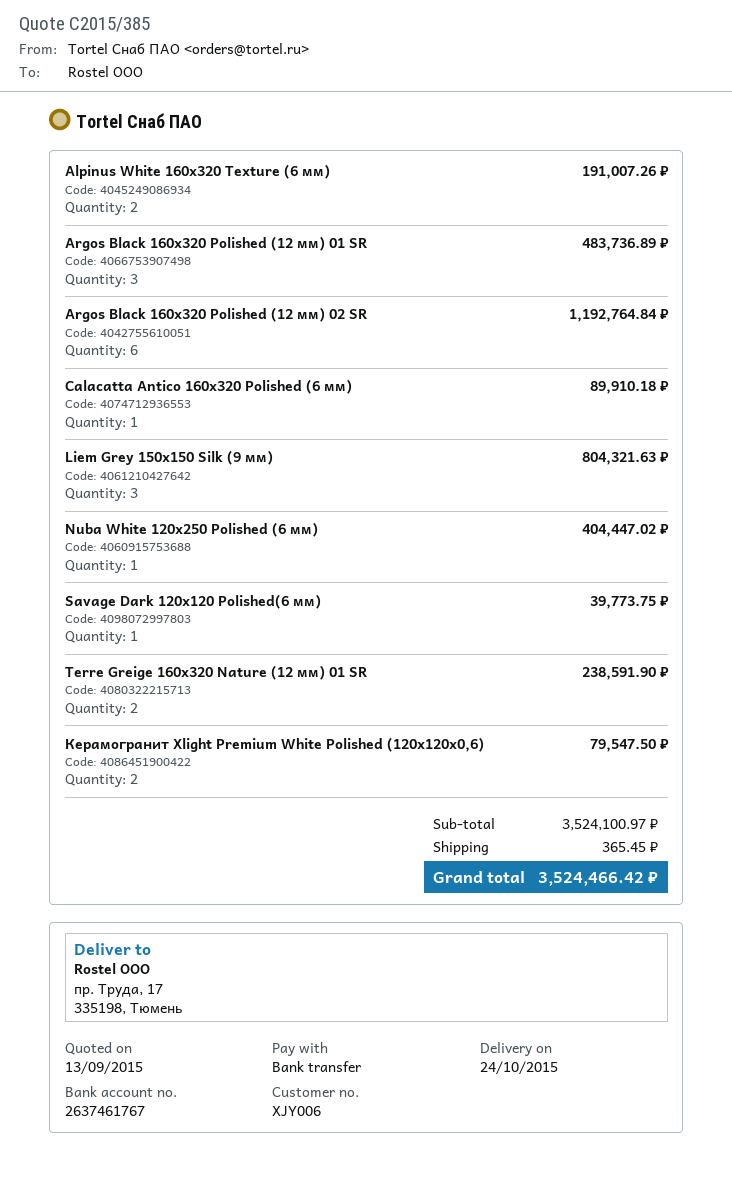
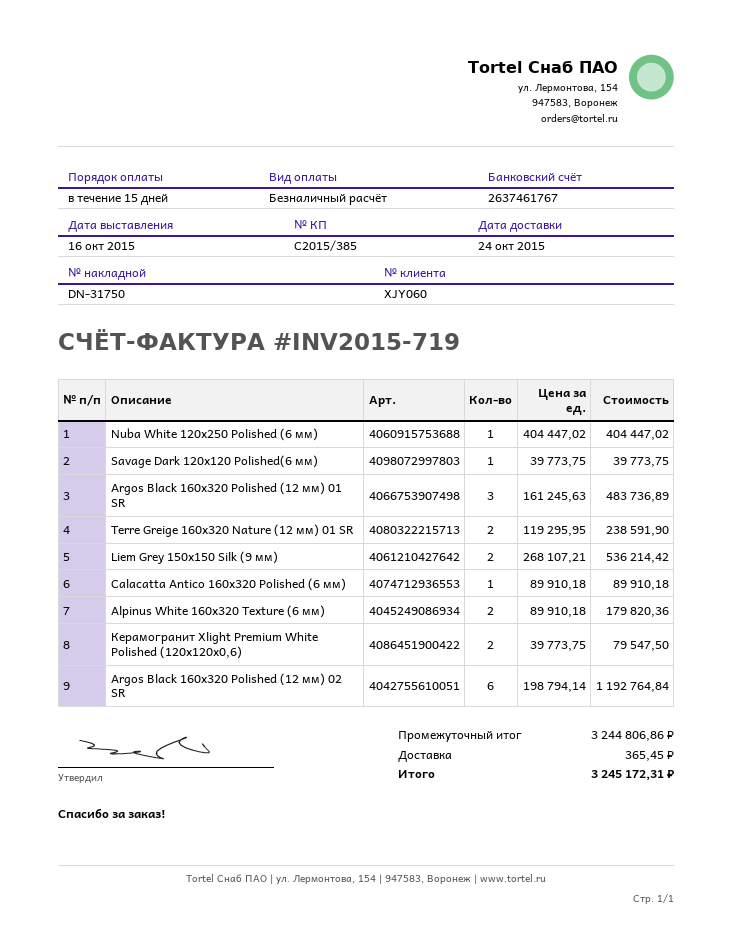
customer number: XJY006 -> XJY060
Alpinus White 160x320 Texture (6 мм): 2 for 191007.26 -> 2 for 179820.36
Liem Grey 150x150 Silk (9 мм): 3 for 804321.63 -> 2 for 536214.42
subtotal: 3524100.97 -> 3244806.86
total: 3524466.42 -> 3245172.31

